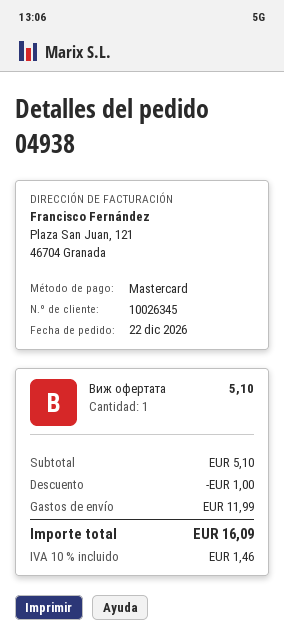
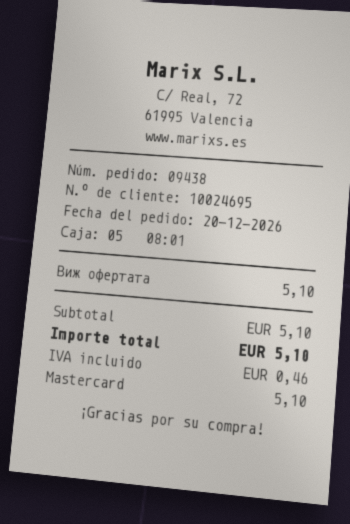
order number: 04938 -> 09438
order date: 2026-12-22 -> 2026-12-20
customer number: 10026345 -> 10024695
discount: 1.00 -> none
shipping: 11.99 -> none
tax: 1.46 -> 0.46
total: 16.09 -> 5.10

